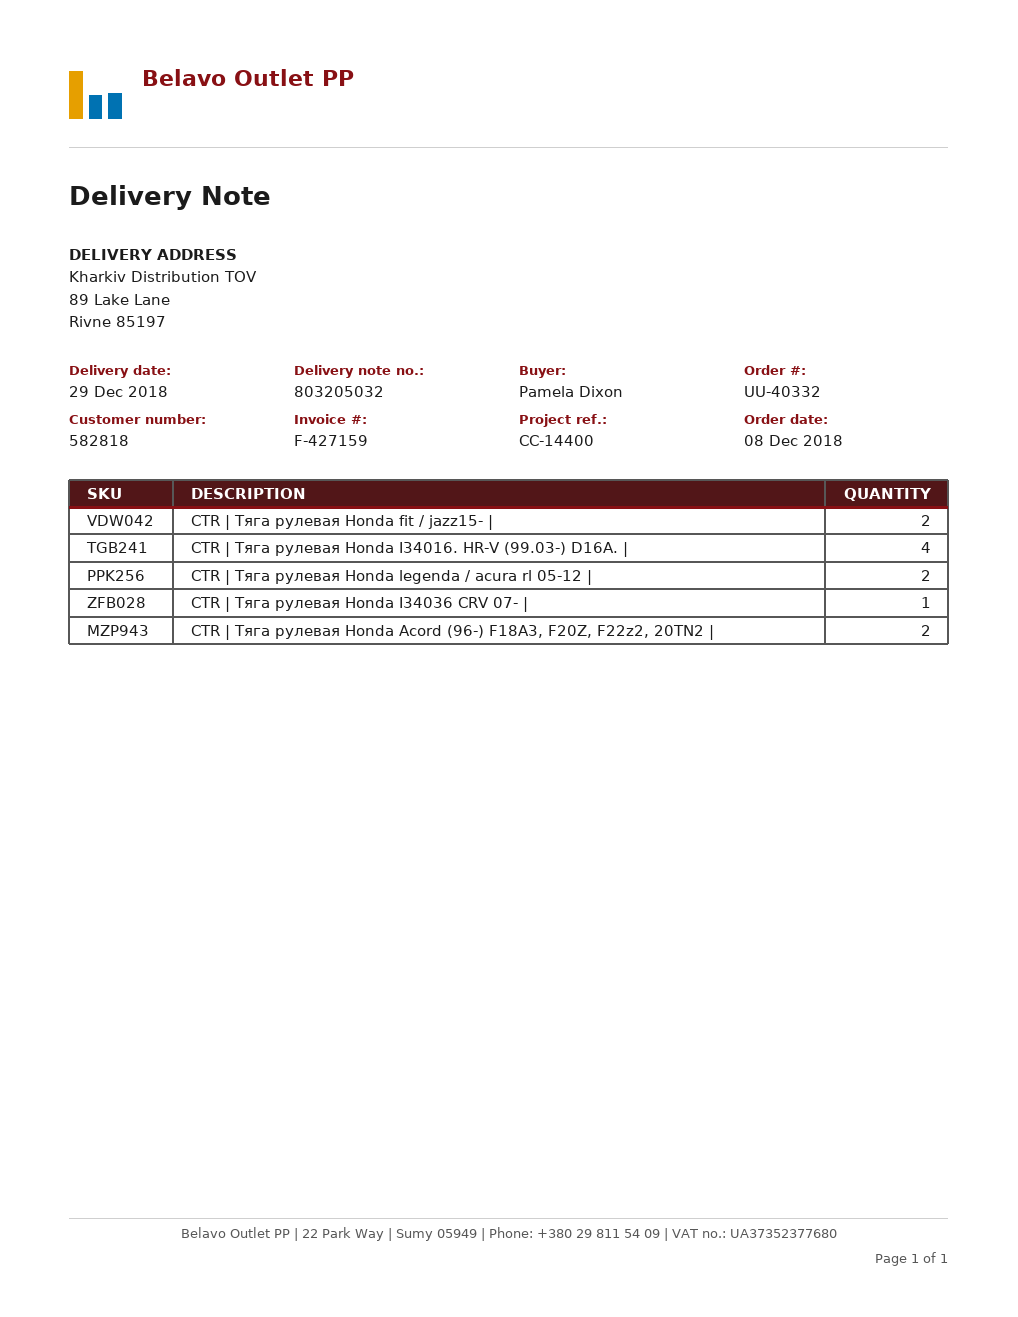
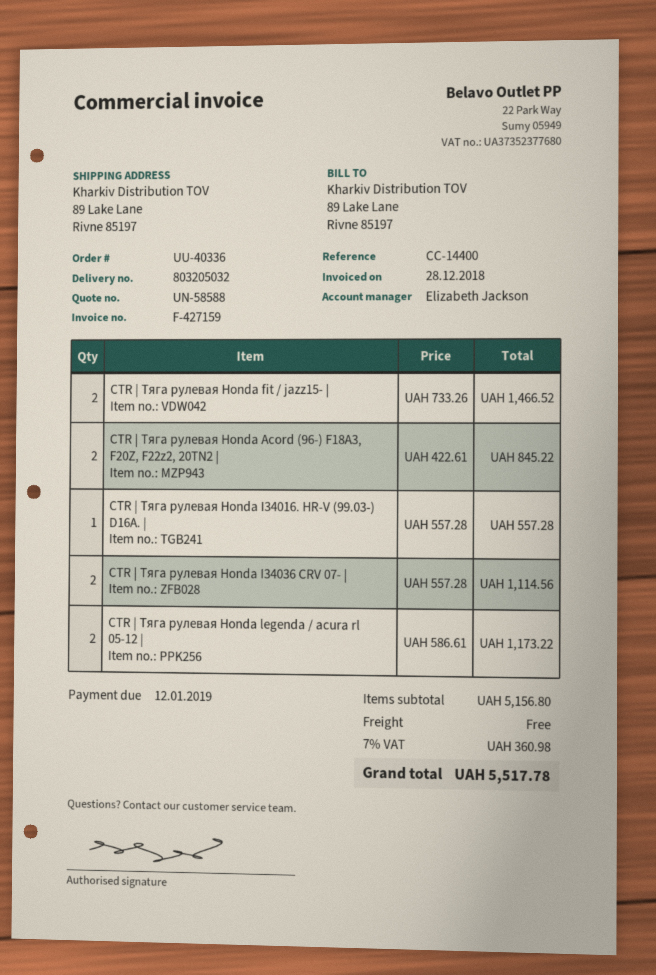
order number: UU-40332 -> UU-40336
CTR | Тяга рулевая Honda I34016. HR-V (99.03-) D16A. |: 4 -> 1
CTR | Тяга рулевая Honda I34036 CRV 07- |: 1 -> 2

